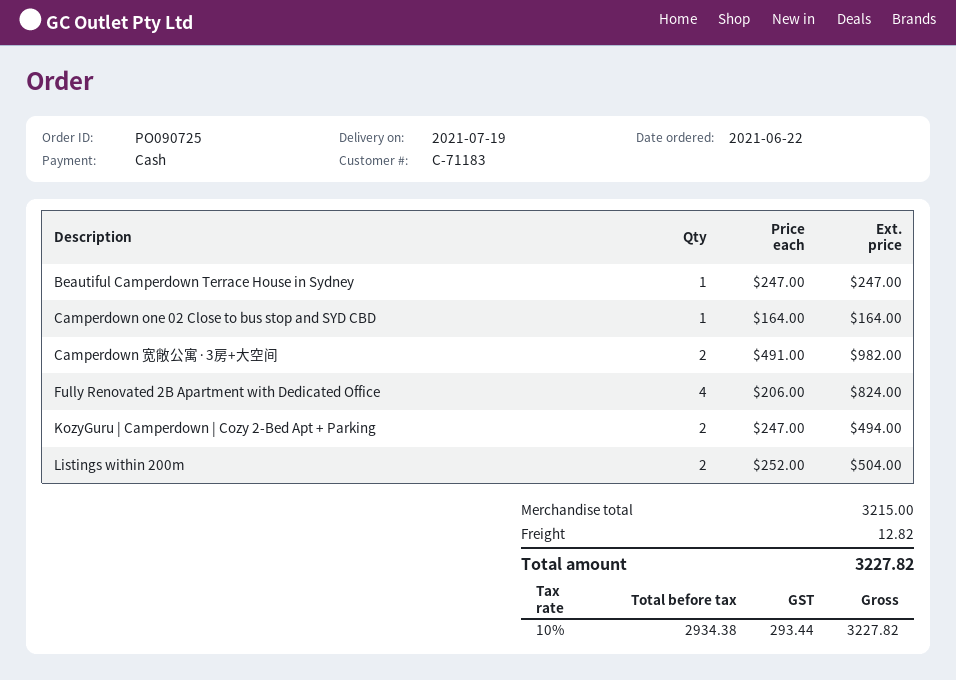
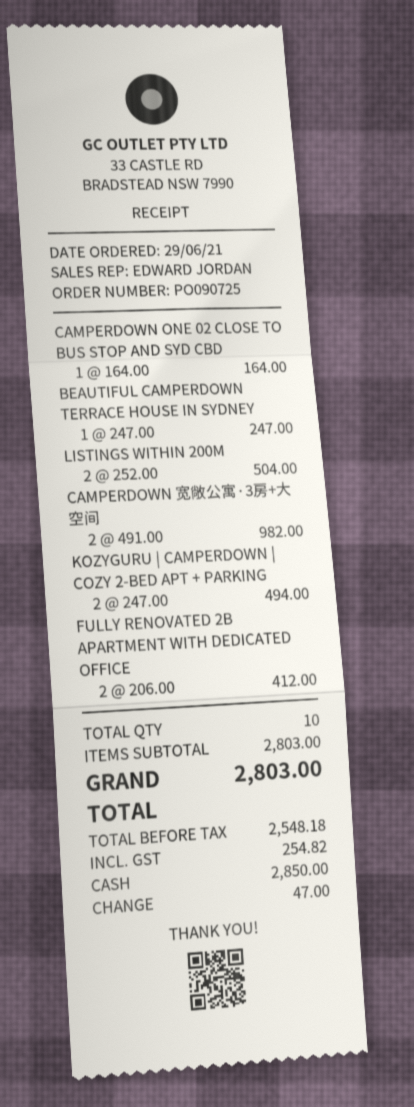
order date: 2021-06-22 -> 2021-06-29
Fully Renovated 2B Apartment with Dedicated Office: 4 x 206.00 = 824.00 -> 2 x 206.00 = 412.00
subtotal: 3215.00 -> 2803.00
shipping: 12.82 -> none
net: 2934.38 -> 2548.18
tax: 293.44 -> 254.82
total: 3227.82 -> 2803.00

